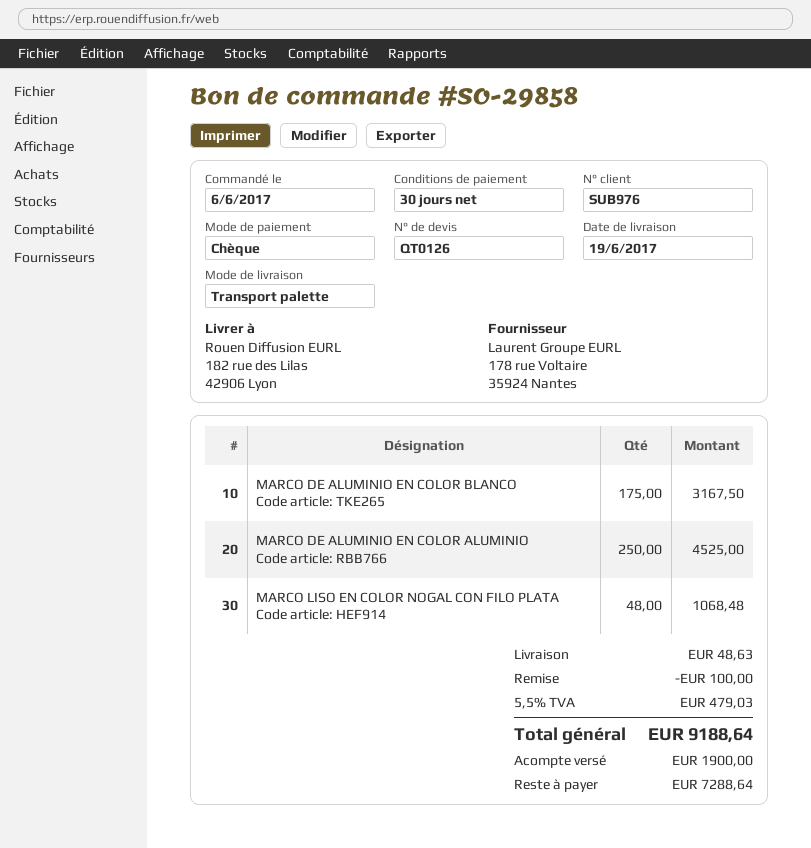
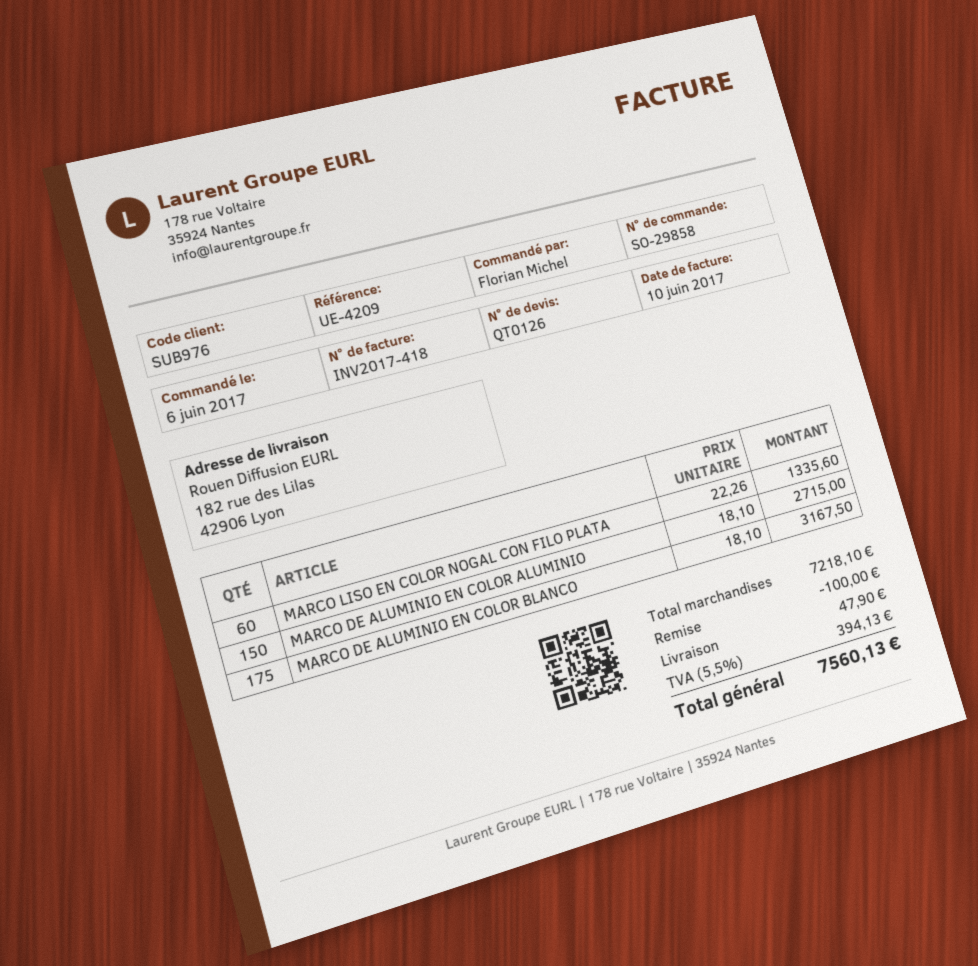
MARCO DE ALUMINIO EN COLOR ALUMINIO: 250 for 4525.00 -> 150 for 2715.00
MARCO LISO EN COLOR NOGAL CON FILO PLATA: 48 for 1068.48 -> 60 for 1335.60
shipping: 48.63 -> 47.90
tax: 5.5% = 479.03 -> 5.5% = 394.13
total: 9188.64 -> 7560.13

